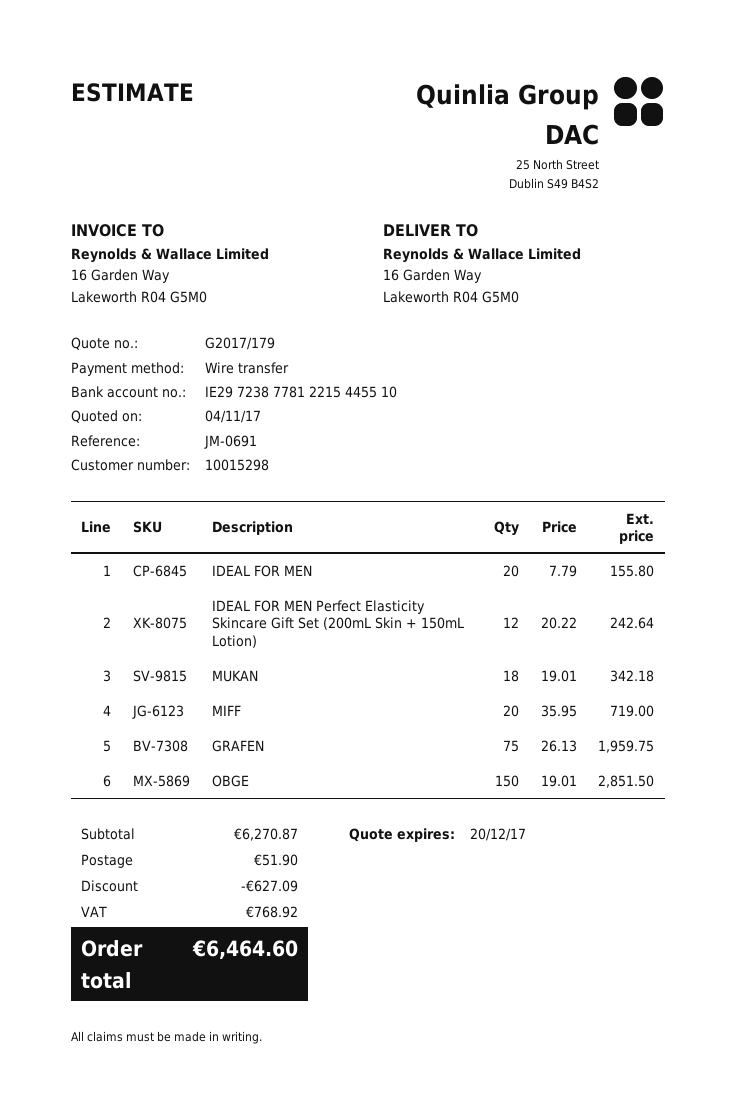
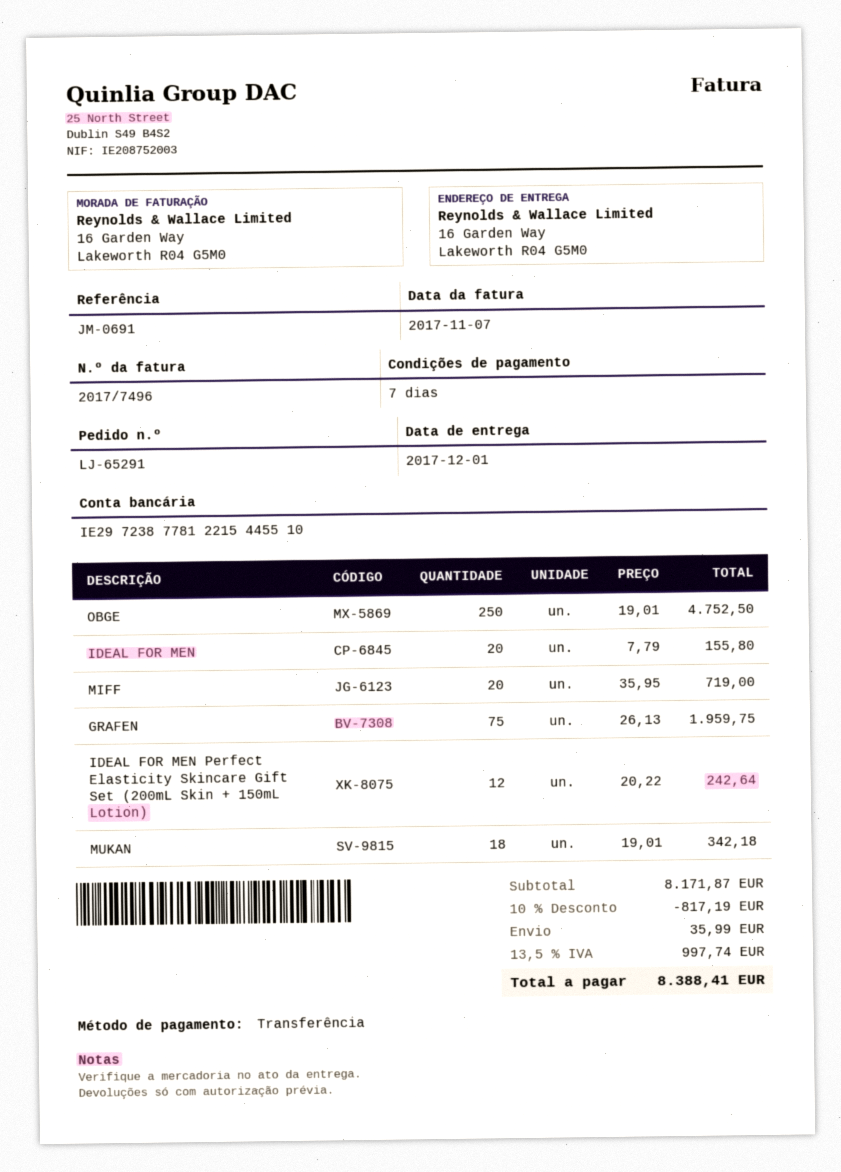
OBGE: 150 x 19.01 = 2851.50 -> 250 x 19.01 = 4752.50
subtotal: 6270.87 -> 8171.87
discount: 627.09 -> 817.19
shipping: 51.90 -> 35.99
tax: 768.92 -> 997.74
total: 6464.60 -> 8388.41

